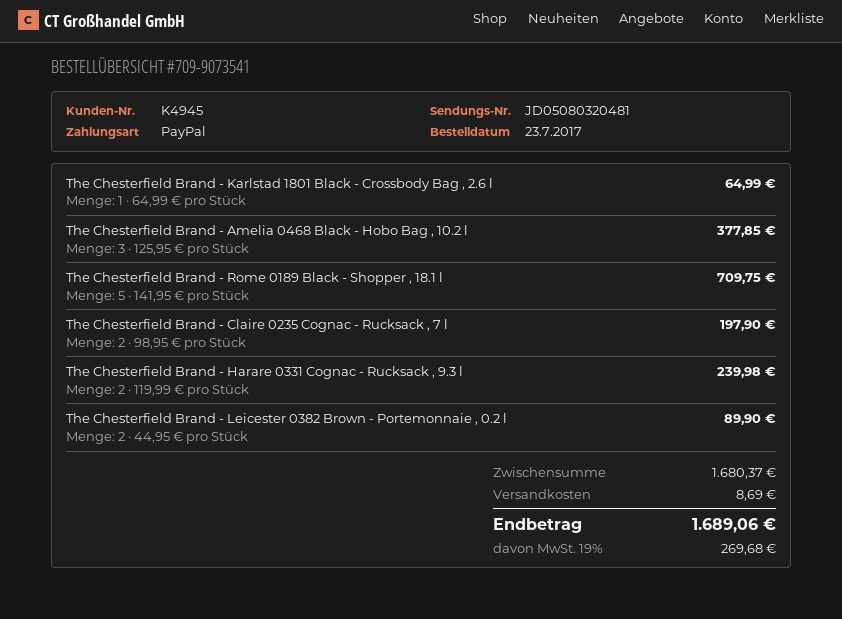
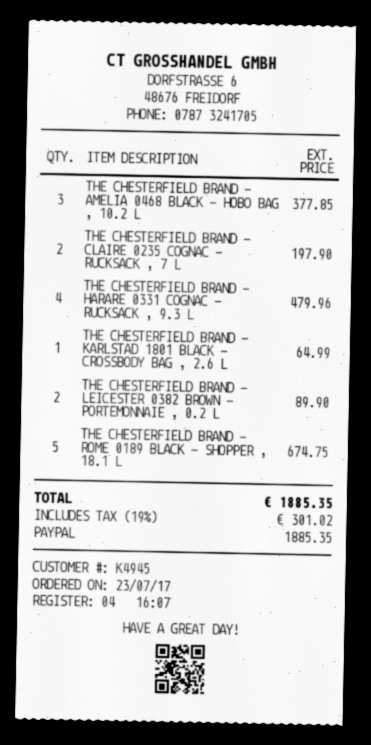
The Chesterfield Brand - Rome 0189 Black - Shopper , 18.1 l: 5 for 709.75 -> 5 for 674.75
The Chesterfield Brand - Harare 0331 Cognac - Rucksack , 9.3 l: 2 for 239.98 -> 4 for 479.96
shipping: 8.69 -> none
tax: 19% = 269.68 -> 19% = 301.02
total: 1689.06 -> 1885.35

